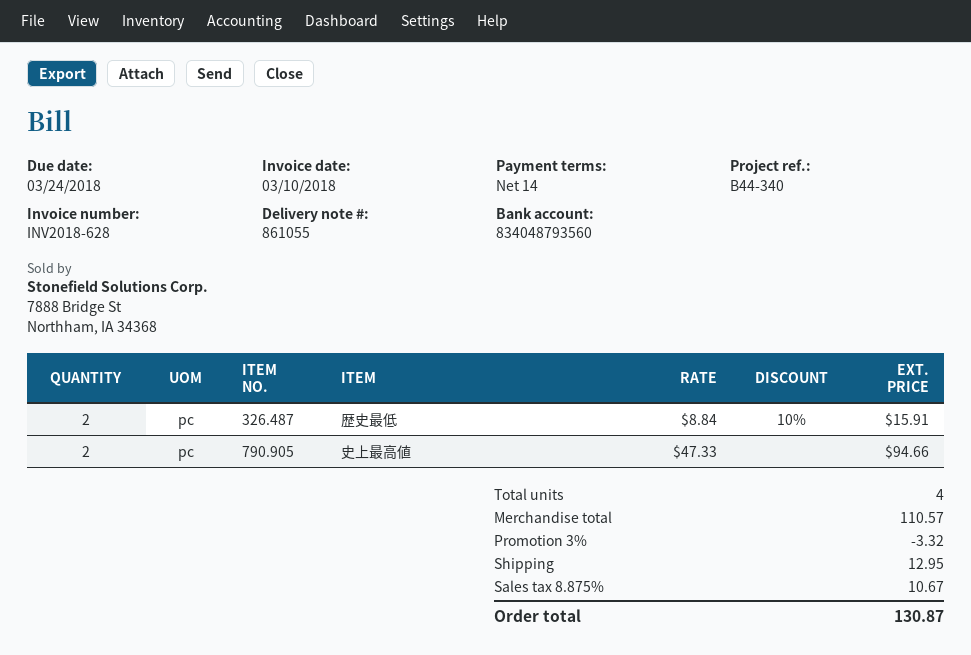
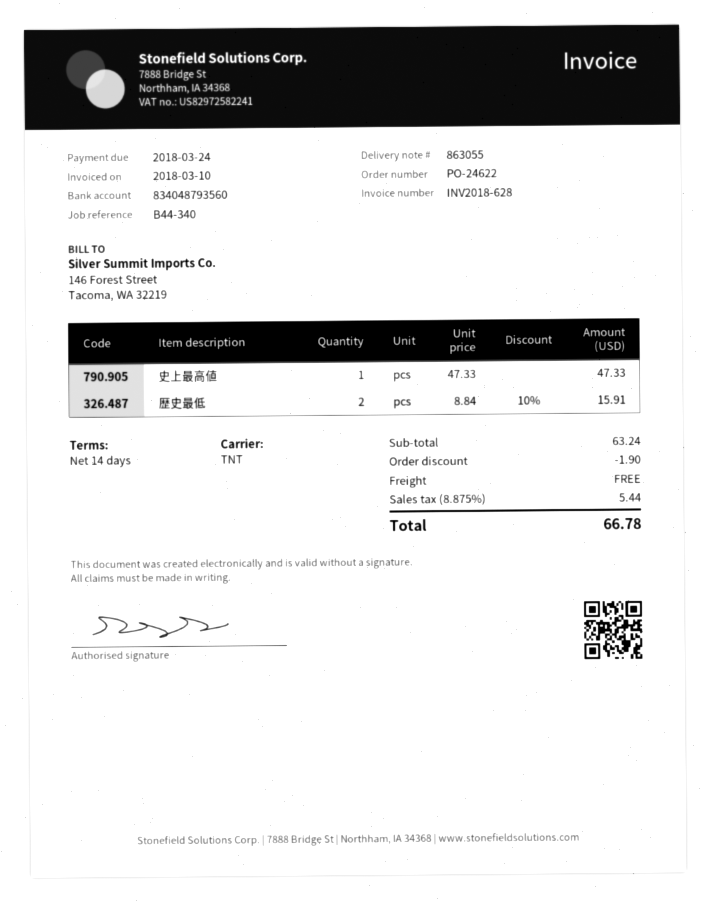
delivery note number: 861055 -> 863055
史上最高値: 2 x 47.33 = 94.66 -> 1 x 47.33 = 47.33
subtotal: 110.57 -> 63.24
discount: 3.32 -> 1.90
shipping: 12.95 -> 0.00
tax: 8.875% = 10.67 -> 8.875% = 5.44
total: 130.87 -> 66.78

